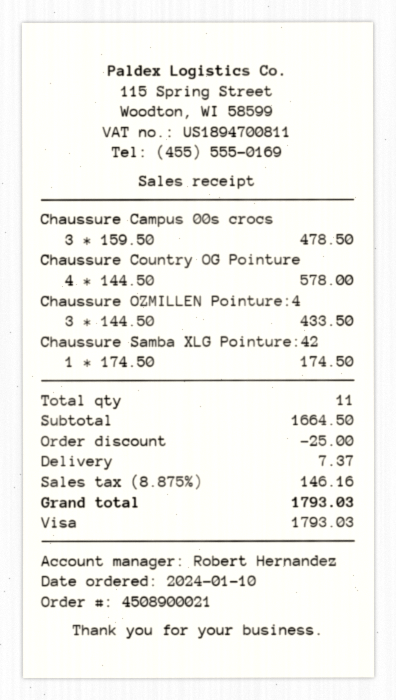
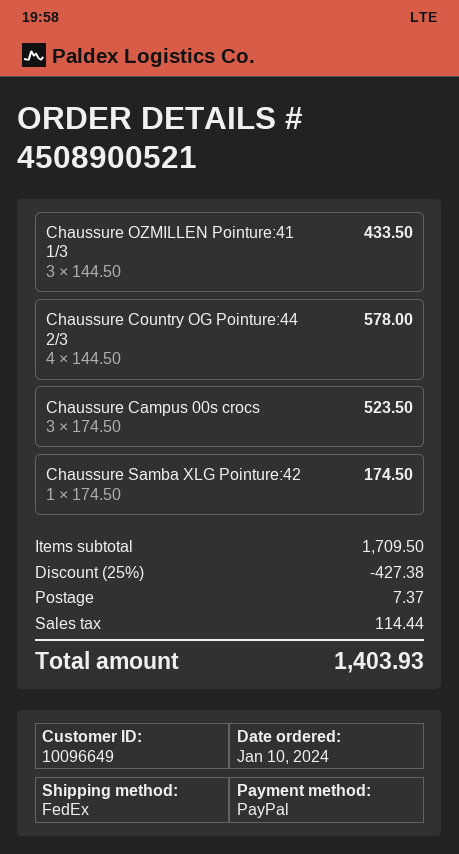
order number: 4508900021 -> 4508900521
payment method: Visa -> PayPal
Chaussure Campus 00s crocs: 3 x 159.50 = 478.50 -> 3 x 174.50 = 523.50
subtotal: 1664.50 -> 1709.50
discount: 25.00 -> 427.38
tax: 146.16 -> 114.44
total: 1793.03 -> 1403.93

